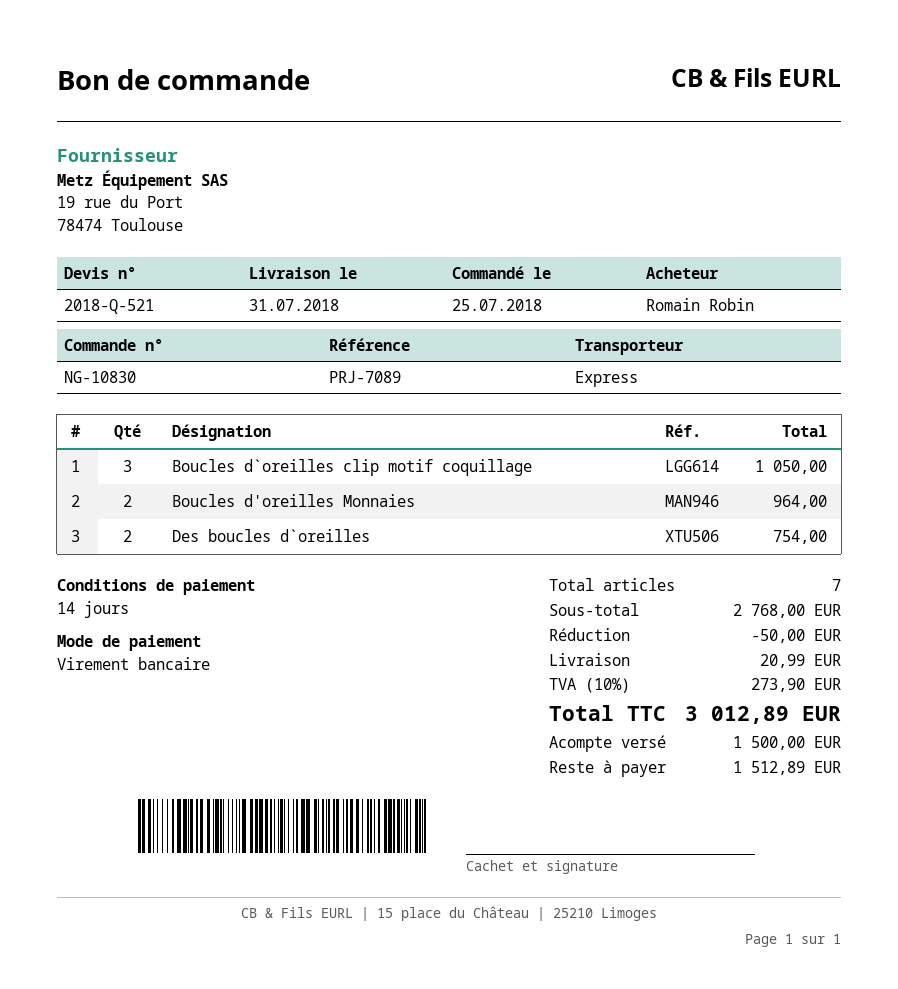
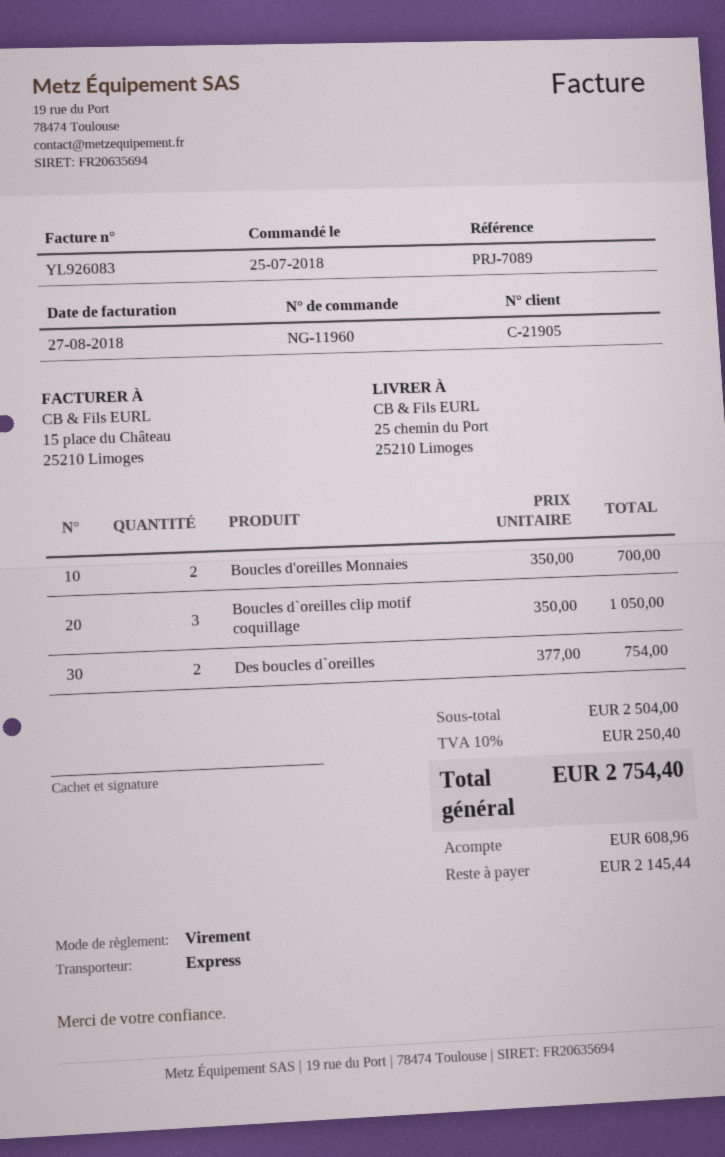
order number: NG-10830 -> NG-11960
Boucles d'oreilles Monnaies: 2 for 964.00 -> 2 for 700.00
subtotal: 2768.00 -> 2504.00
discount: 50.00 -> none
shipping: 20.99 -> none
tax: 10% = 273.90 -> 10% = 250.40
total: 3012.89 -> 2754.40
deposit: 1500.00 -> 608.96
balance: 1512.89 -> 2145.44

